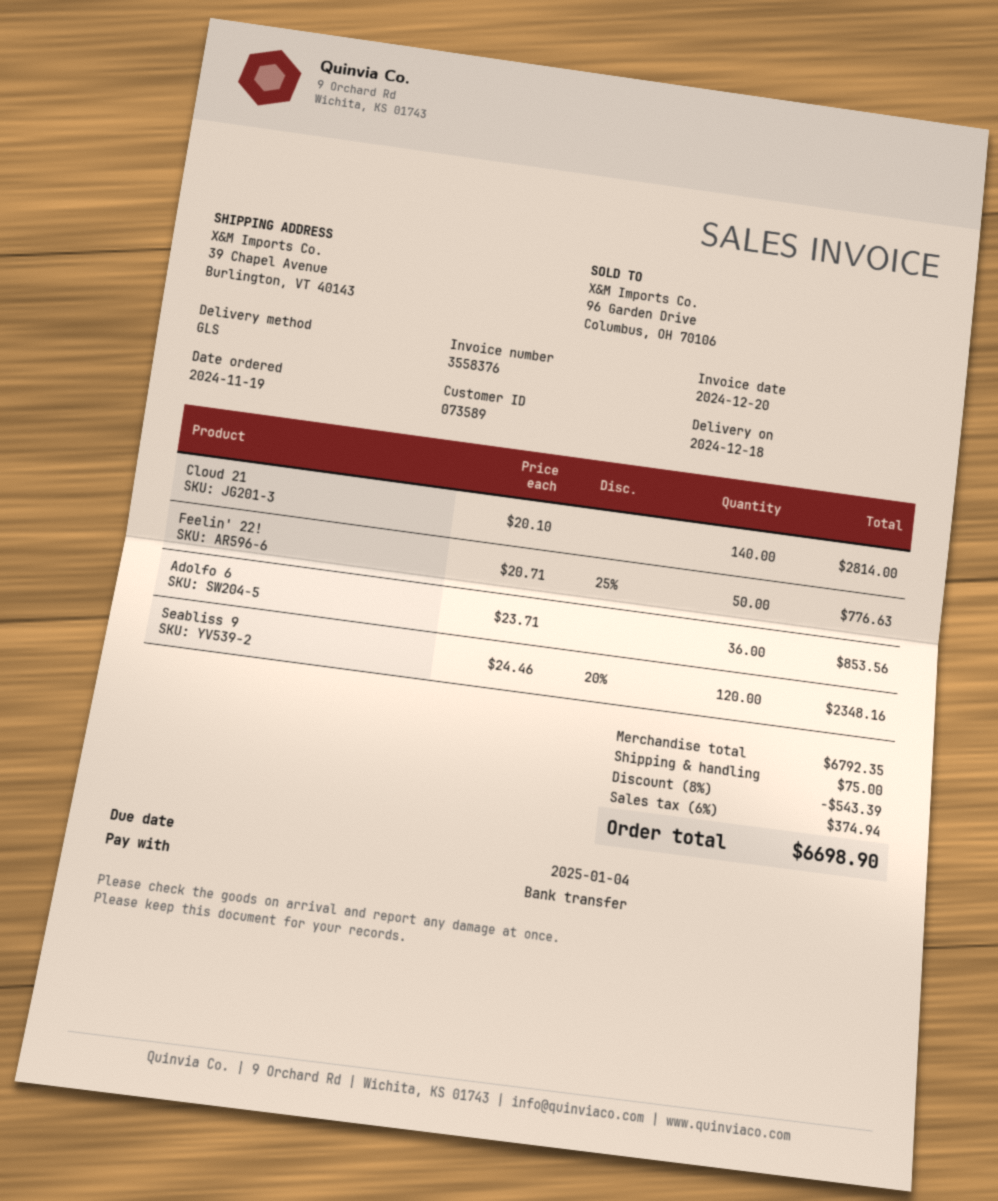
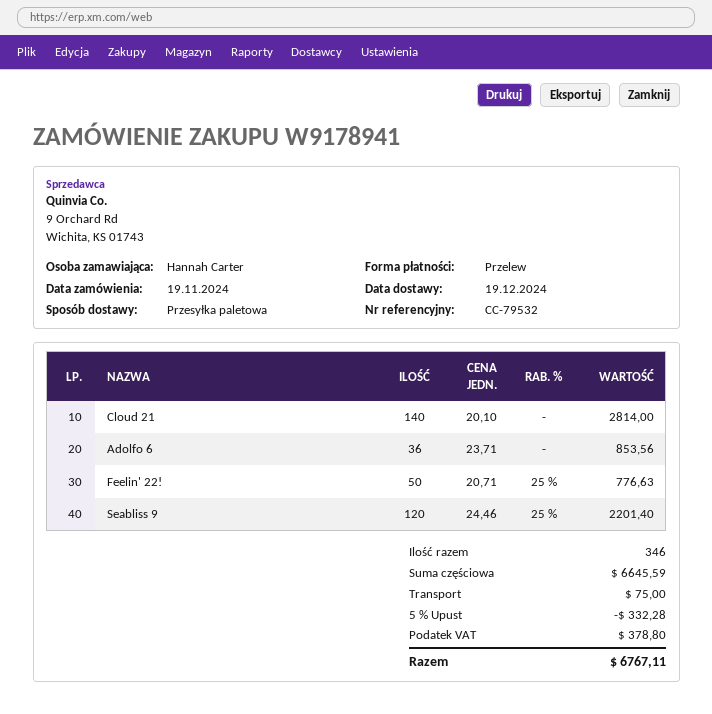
delivery date: 2024-12-18 -> 2024-12-19
shipping method: GLS -> pallet freight
Seabliss 9: 120 x 24.46 - 20% = 2348.16 -> 120 x 24.46 - 25% = 2201.40
subtotal: 6792.35 -> 6645.59
discount: 8% = 543.39 -> 5% = 332.28
tax: 374.94 -> 378.80
total: 6698.90 -> 6767.11

